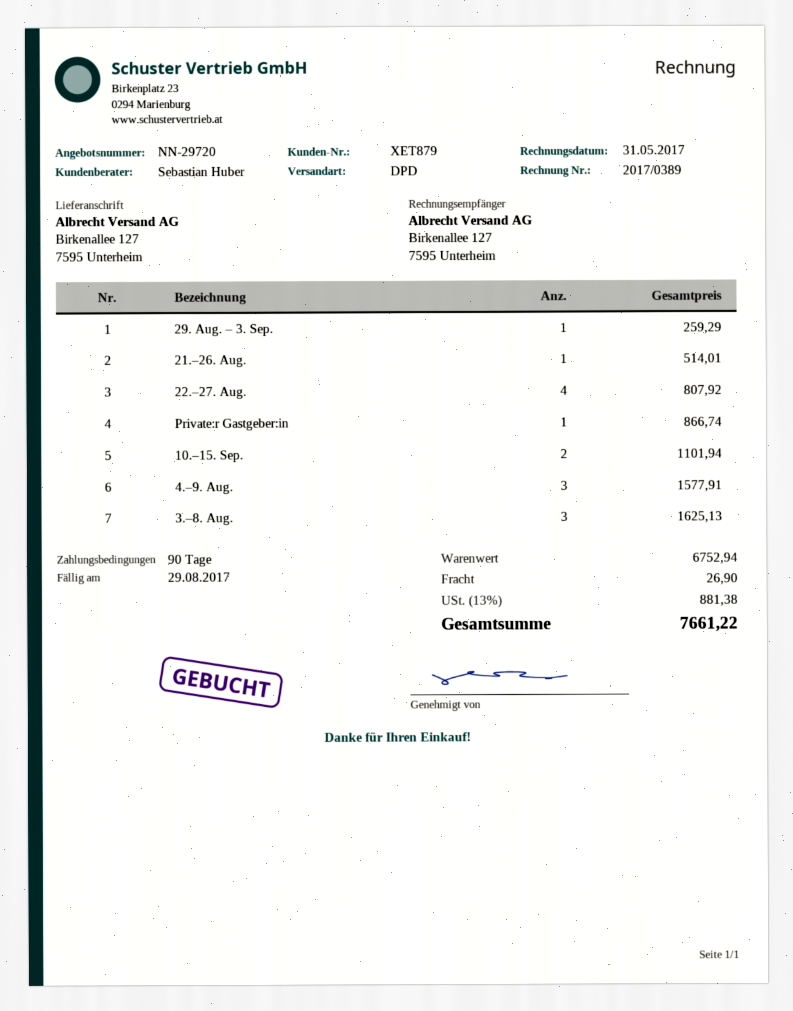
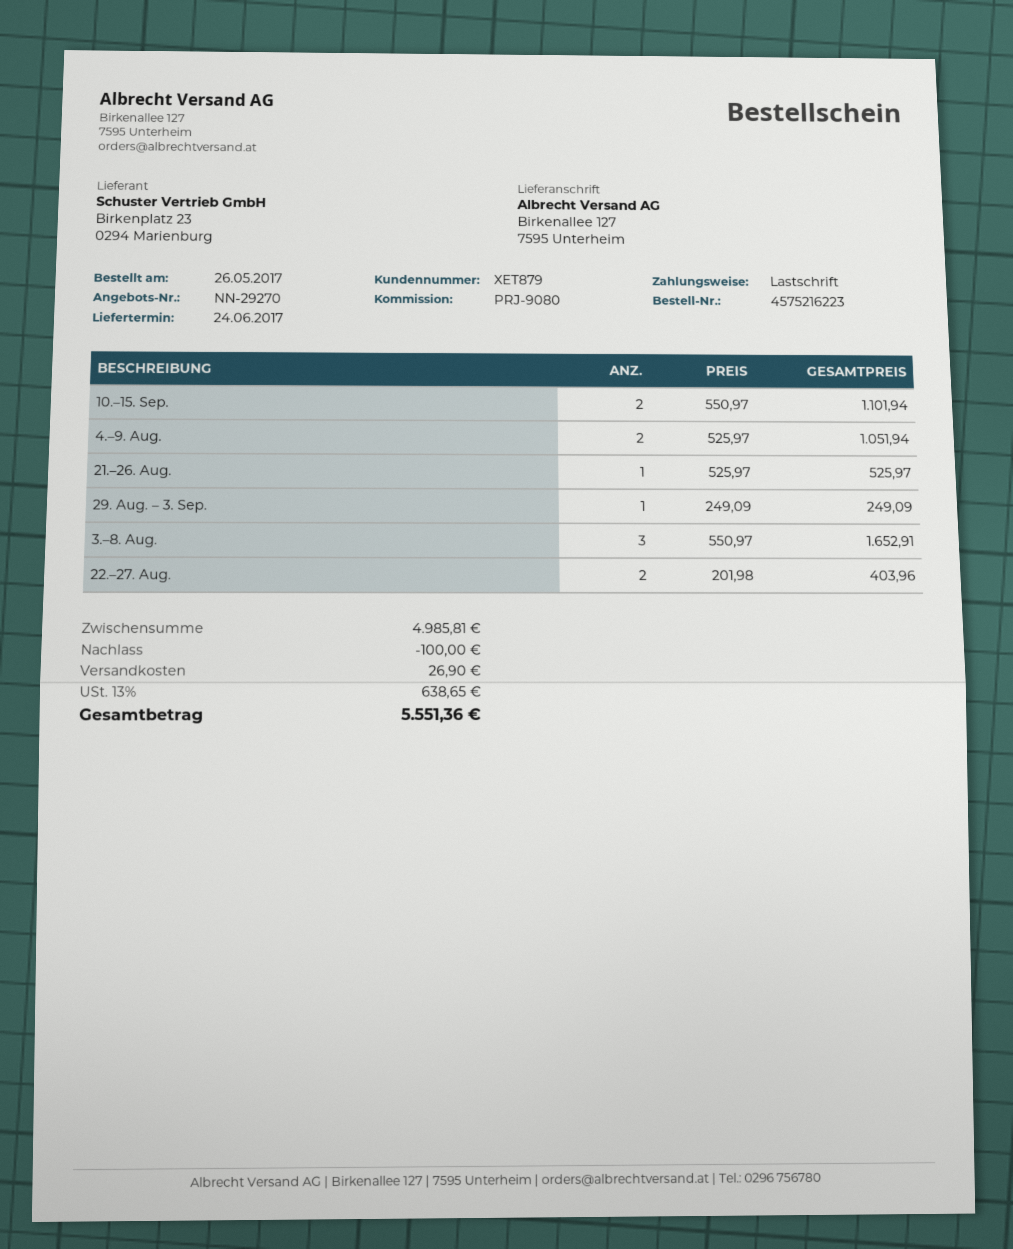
quote number: NN-29720 -> NN-29270
29. Aug. – 3. Sep.: 1 for 259.29 -> 1 for 249.09
21.–26. Aug.: 1 for 514.01 -> 1 for 525.97
22.–27. Aug.: 4 for 807.92 -> 2 for 403.96
Private:r Gastgeber:in: 1 for 866.74 -> none
4.–9. Aug.: 3 for 1577.91 -> 2 for 1051.94
3.–8. Aug.: 3 for 1625.13 -> 3 for 1652.91
subtotal: 6752.94 -> 4985.81
discount: none -> 100.00
tax: 13% = 881.38 -> 13% = 638.65
total: 7661.22 -> 5551.36

